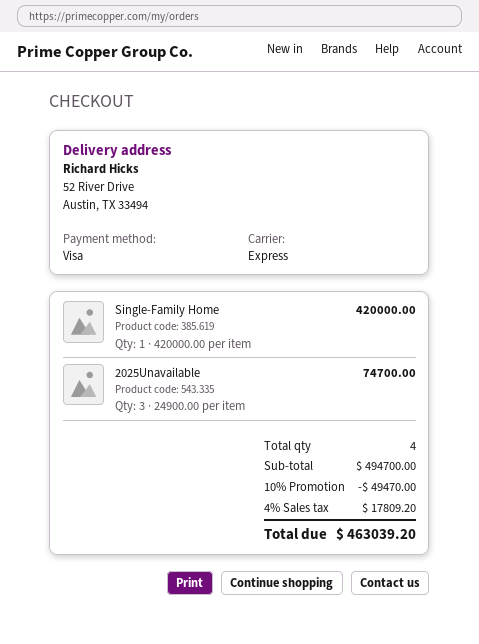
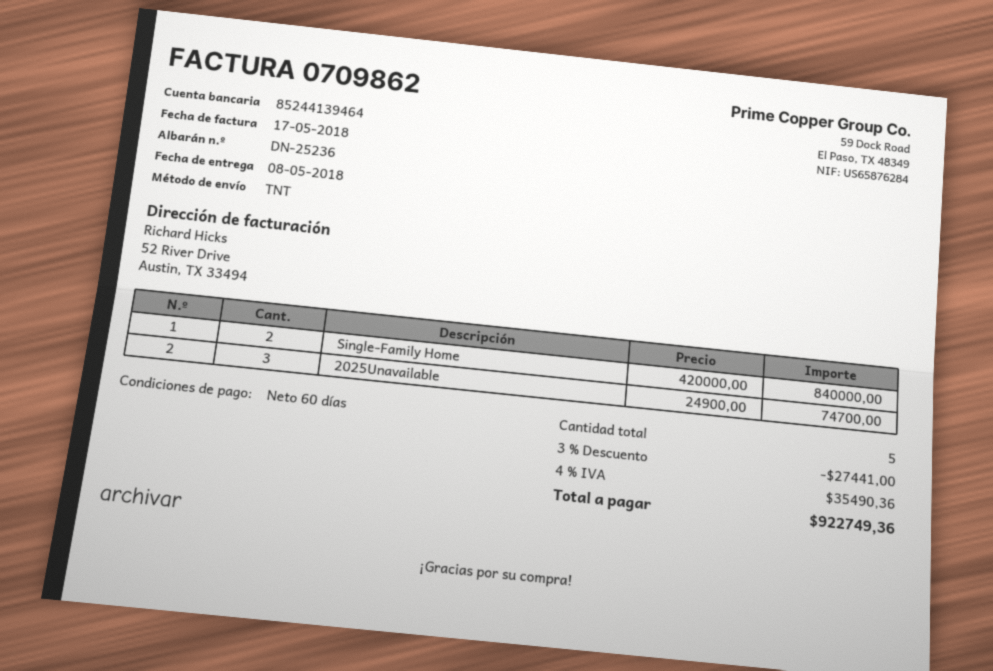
shipping method: express -> TNT
Single-Family Home: 1 x 420000.00 = 420000.00 -> 2 x 420000.00 = 840000.00
total quantity: 4 -> 5
discount: 10% = 49470.00 -> 3% = 27441.00
tax: 4% = 17809.20 -> 4% = 35490.36
total: 463039.20 -> 922749.36

